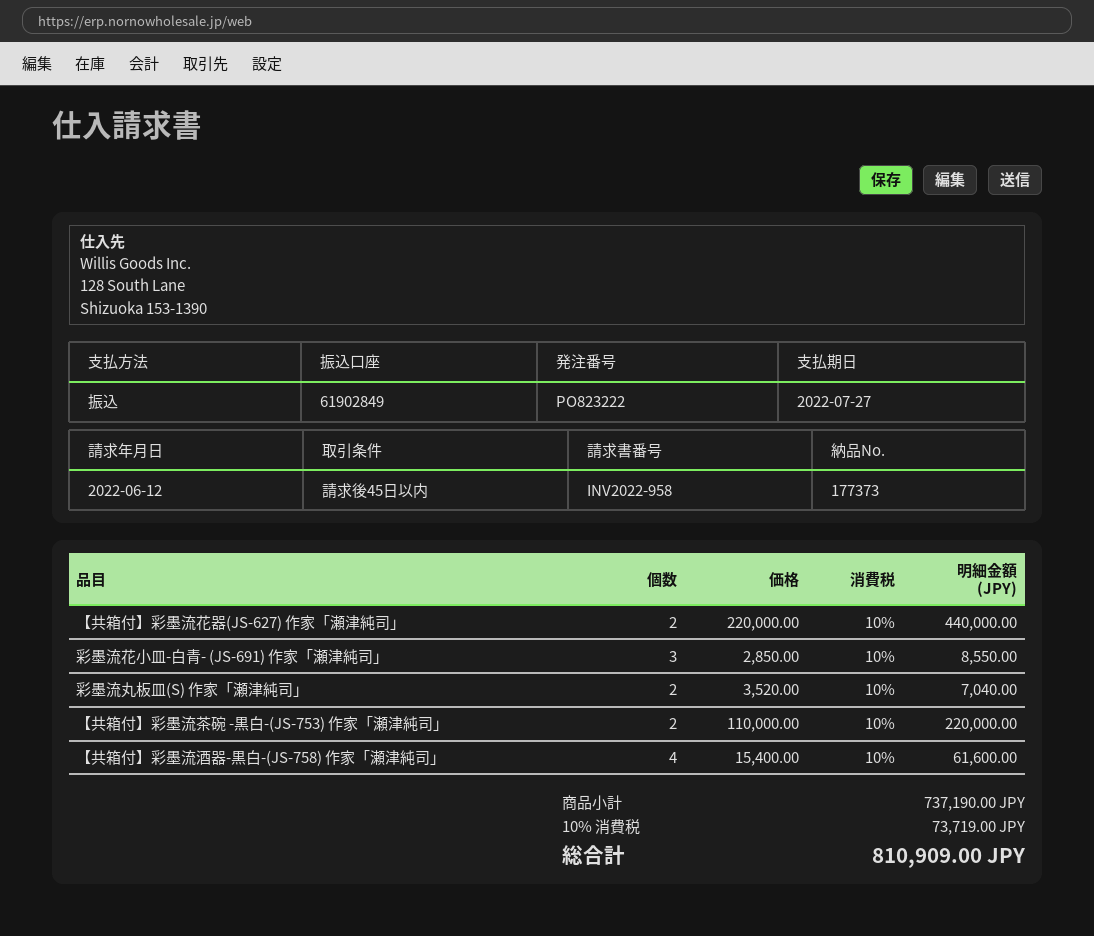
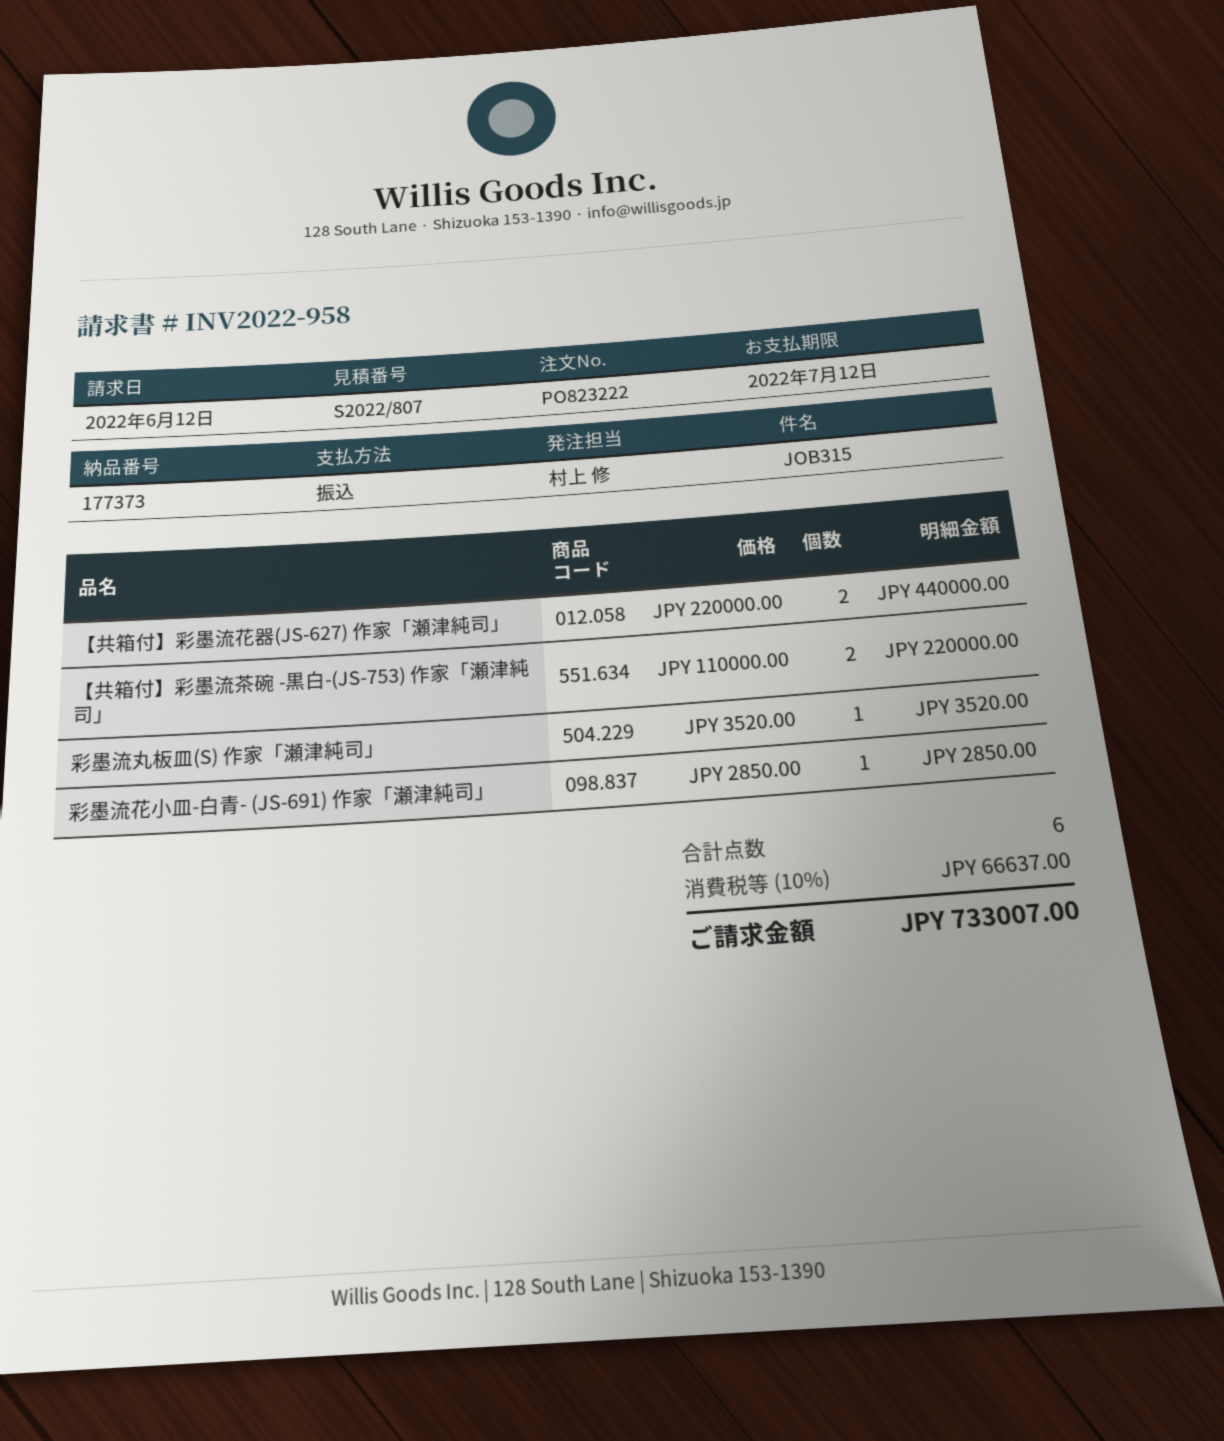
due date: 2022-07-27 -> 2022-07-12
彩墨流花小皿-白青- (JS-691) 作家「瀬津純司」: 3 x 2850.00 = 8550.00 -> 1 x 2850.00 = 2850.00
彩墨流丸板皿(S) 作家「瀬津純司」: 2 x 3520.00 = 7040.00 -> 1 x 3520.00 = 3520.00
【共箱付】彩墨流酒器-黒白-(JS-758) 作家「瀬津純司」: 4 x 15400.00 = 61600.00 -> none
tax: 10% = 73719.00 -> 10% = 66637.00
total: 810909.00 -> 733007.00

